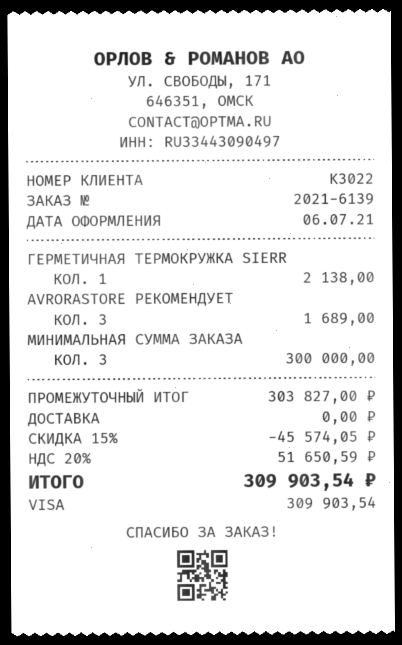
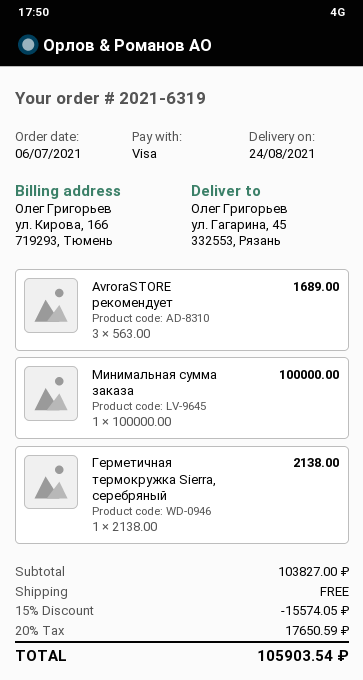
order number: 2021-6139 -> 2021-6319
МИНИМАЛЬНАЯ СУММА ЗАКАЗА: 3 for 300000.00 -> 1 for 100000.00
subtotal: 303827.00 -> 103827.00
discount: 15% = 45574.05 -> 15% = 15574.05
tax: 20% = 51650.59 -> 20% = 17650.59
total: 309903.54 -> 105903.54

